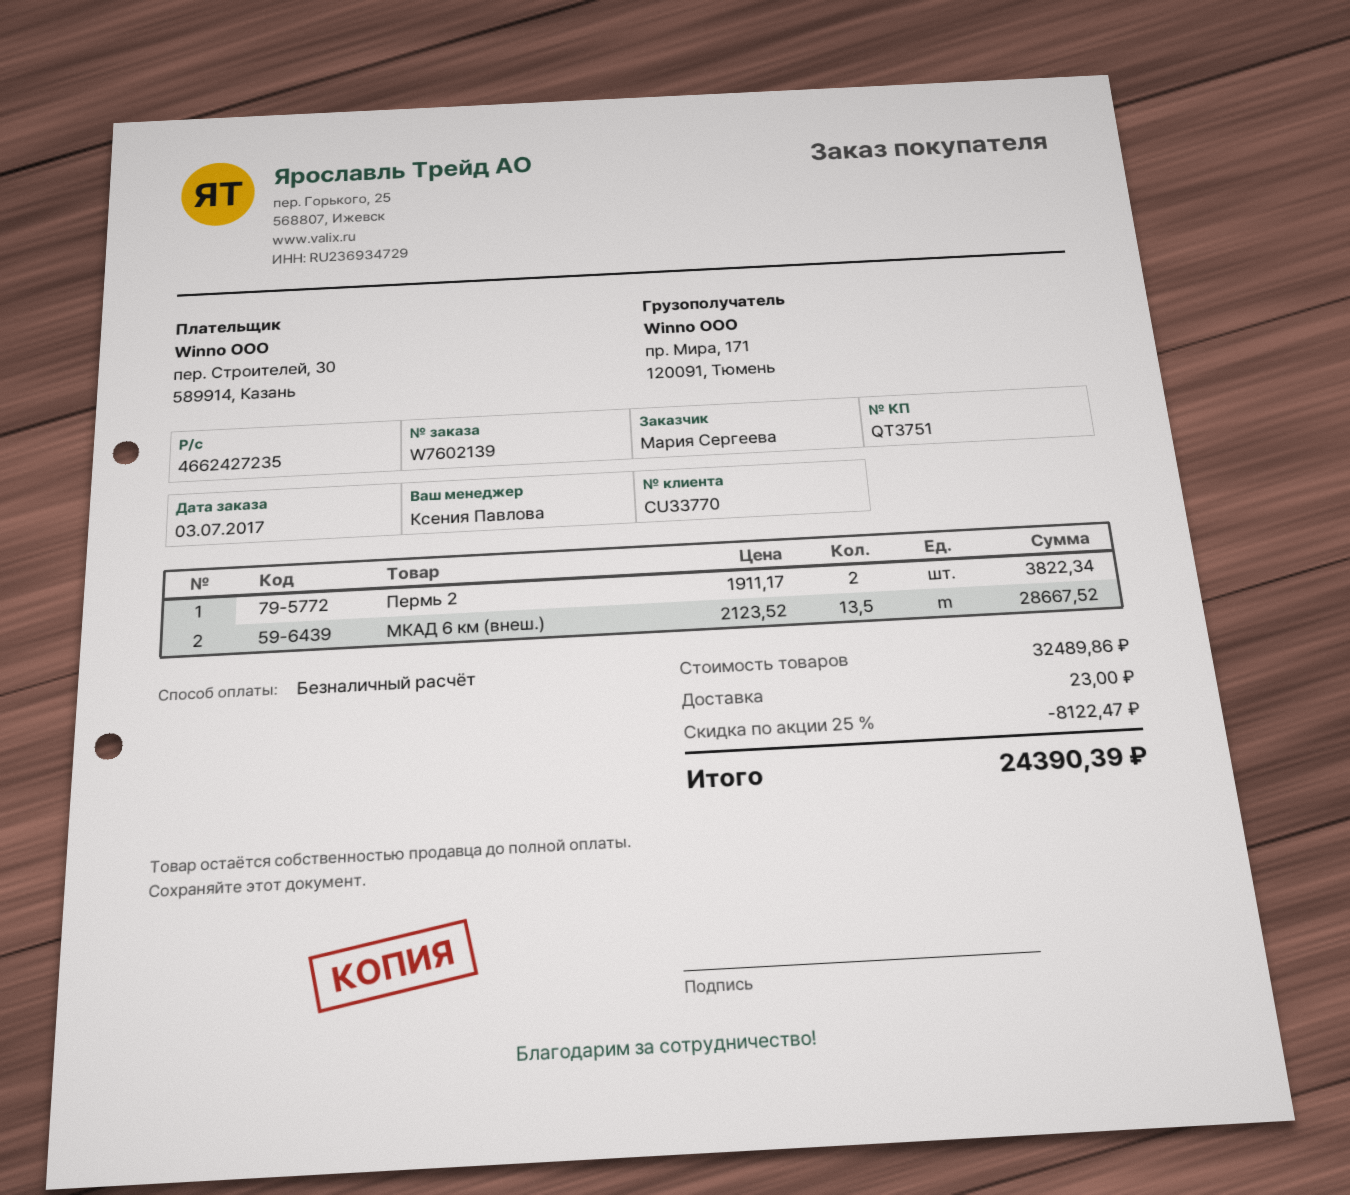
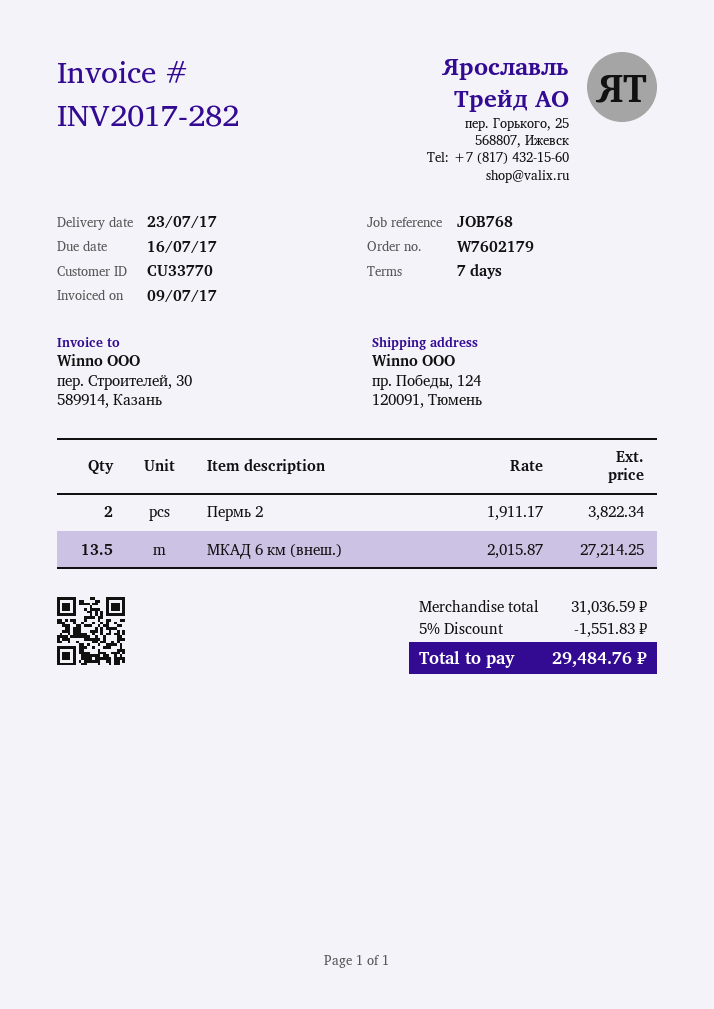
order number: W7602139 -> W7602179
ship to: пр. Мира, 171, 120091, Тюмень -> пр. Победы, 124, 120091, Тюмень
МКАД 6 км (внеш.): 13.5 x 2123.52 = 28667.52 -> 13.5 x 2015.87 = 27214.25
subtotal: 32489.86 -> 31036.59
discount: 25% = 8122.47 -> 5% = 1551.83
shipping: 23.00 -> none
total: 24390.39 -> 29484.76

